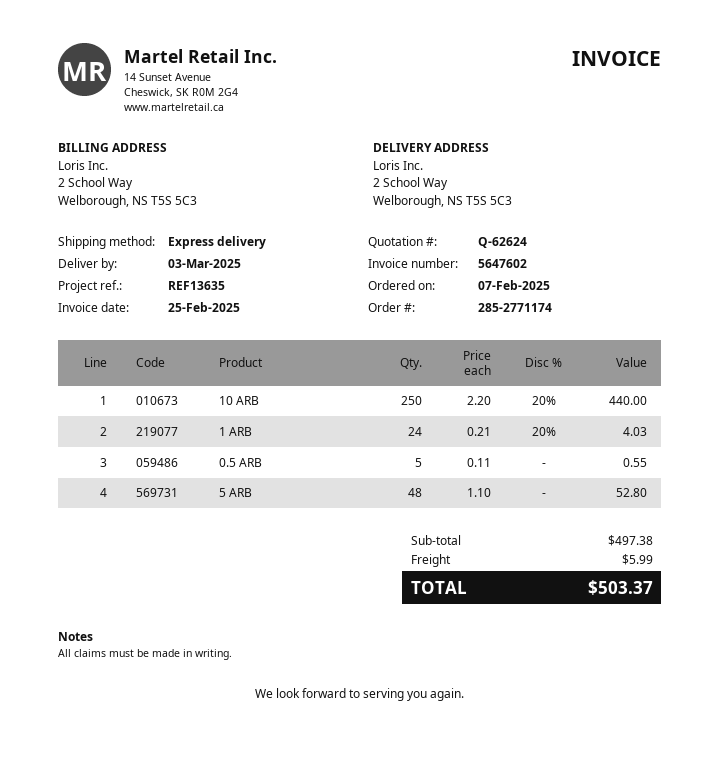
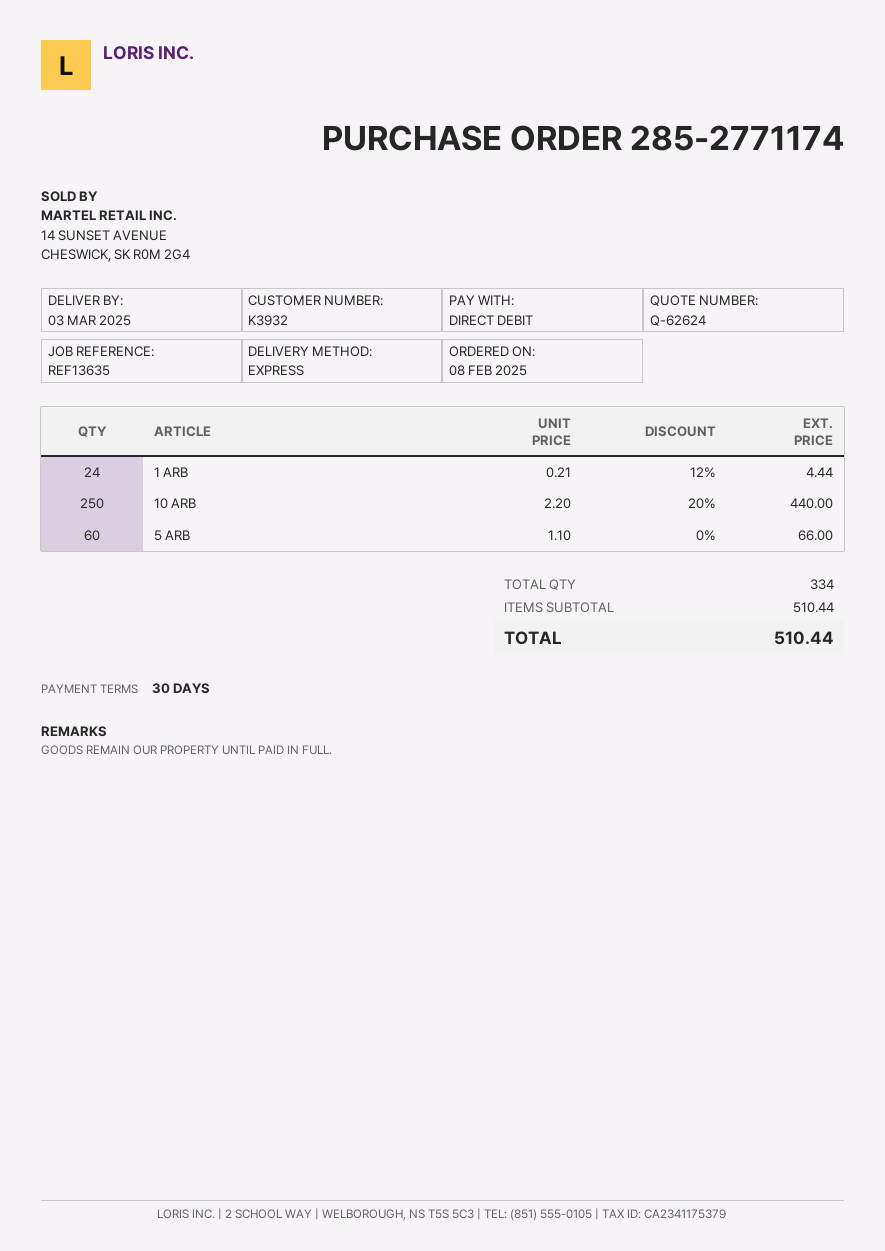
order date: 2025-02-07 -> 2025-02-08
1 ARB: 24 x 0.21 - 20% = 4.03 -> 24 x 0.21 - 12% = 4.44
0.5 ARB: 5 x 0.11 = 0.55 -> none
5 ARB: 48 x 1.10 = 52.80 -> 60 x 1.10 = 66.00
subtotal: 497.38 -> 510.44
shipping: 5.99 -> none
total: 503.37 -> 510.44

